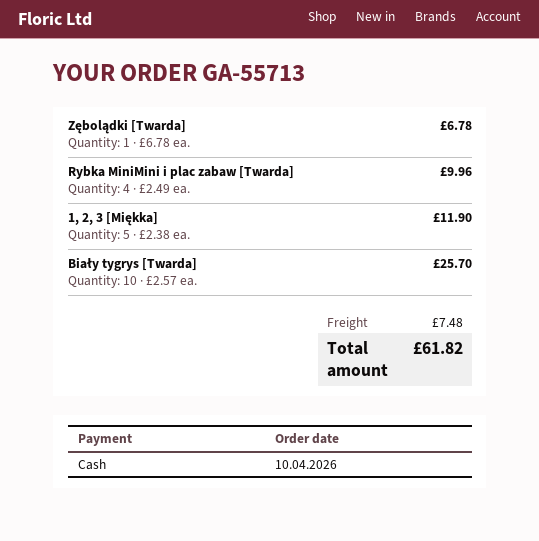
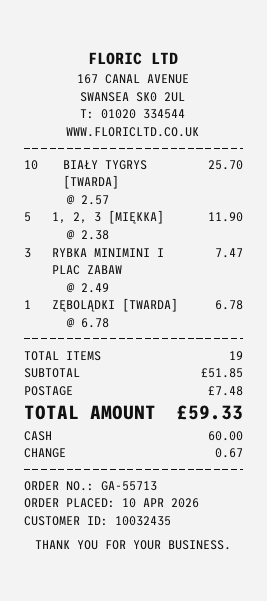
Rybka MiniMini i plac zabaw [Twarda]: 4 x 2.49 = 9.96 -> 3 x 2.49 = 7.47
total: 61.82 -> 59.33

